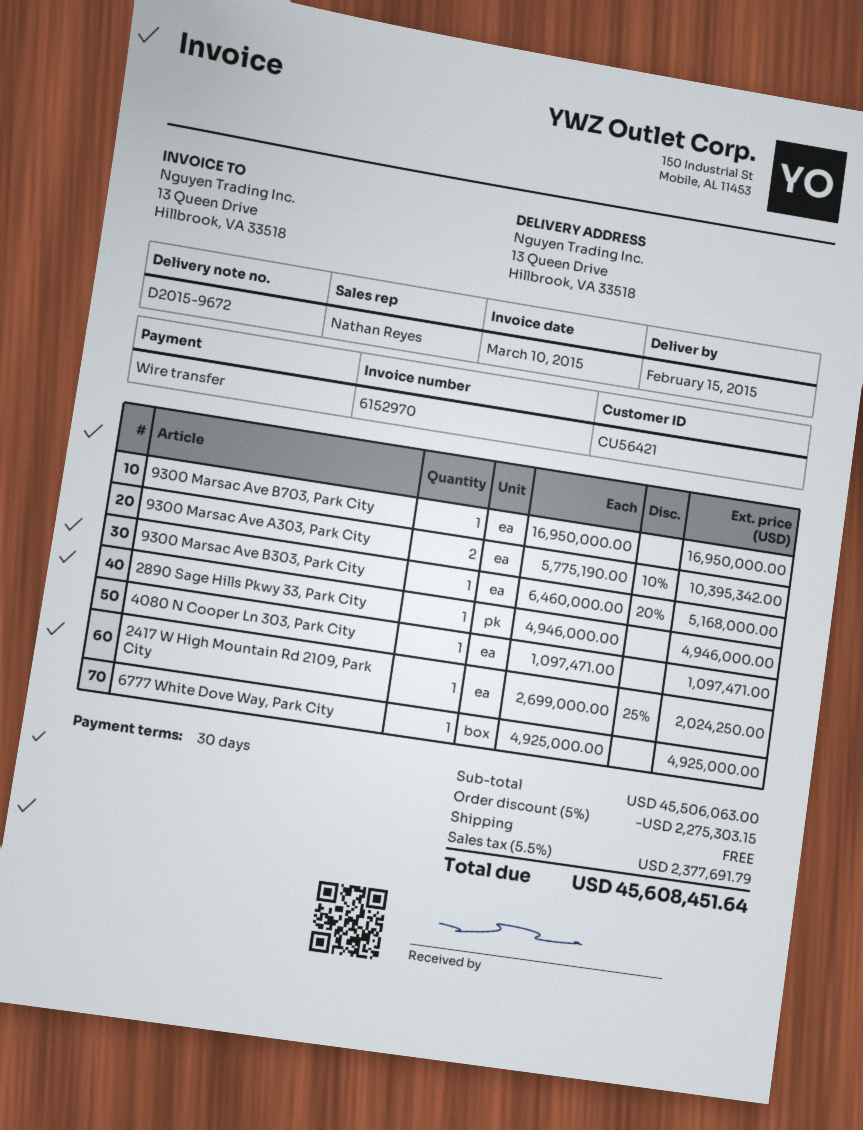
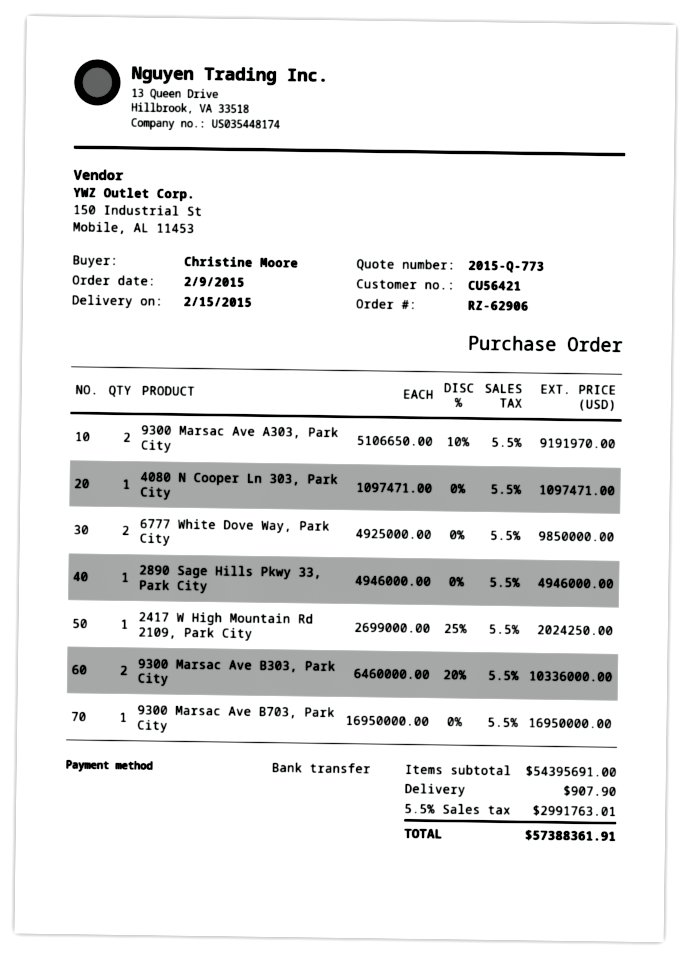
9300 Marsac Ave A303, Park City: 2 x 5775190.00 - 10% = 10395342.00 -> 2 x 5106650.00 - 10% = 9191970.00
9300 Marsac Ave B303, Park City: 1 x 6460000.00 - 20% = 5168000.00 -> 2 x 6460000.00 - 20% = 10336000.00
6777 White Dove Way, Park City: 1 x 4925000.00 = 4925000.00 -> 2 x 4925000.00 = 9850000.00
subtotal: 45506063.00 -> 54395691.00
discount: 5% = 2275303.15 -> none
shipping: 0.00 -> 907.90
tax: 5.5% = 2377691.79 -> 5.5% = 2991763.01
total: 45608451.64 -> 57388361.91

